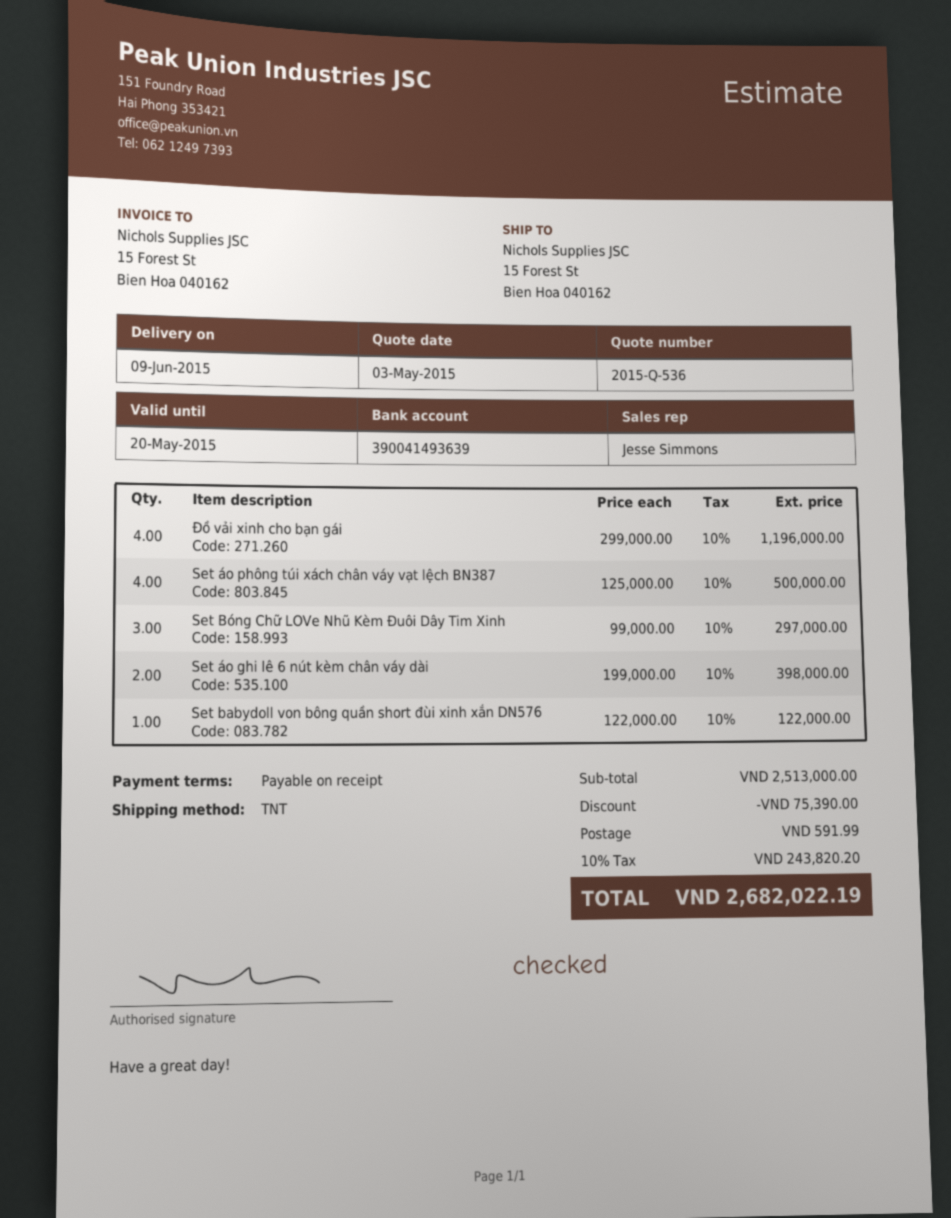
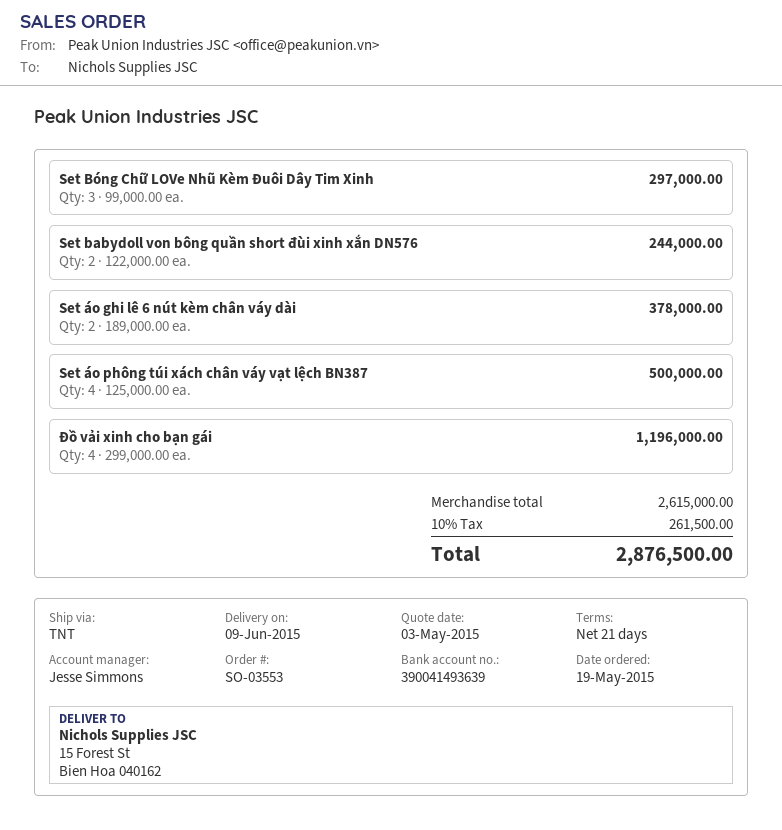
payment terms: on receipt -> 21 days
Set áo ghi lê 6 nút kèm chân váy dài: 2 x 199000.00 = 398000.00 -> 2 x 189000.00 = 378000.00
Set babydoll von bông quần short đùi xinh xắn DN576: 1 x 122000.00 = 122000.00 -> 2 x 122000.00 = 244000.00
subtotal: 2513000.00 -> 2615000.00
discount: 75390.00 -> none
shipping: 591.99 -> none
tax: 10% = 243820.20 -> 10% = 261500.00
total: 2682022.19 -> 2876500.00

